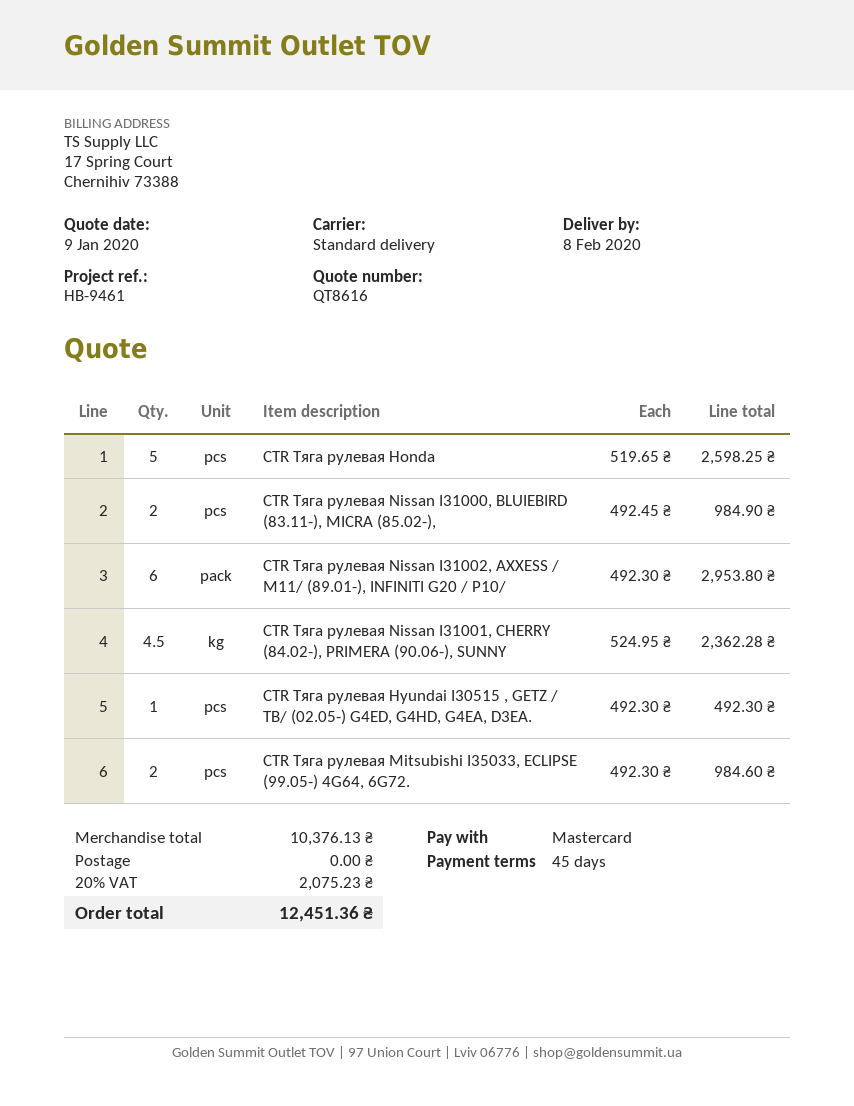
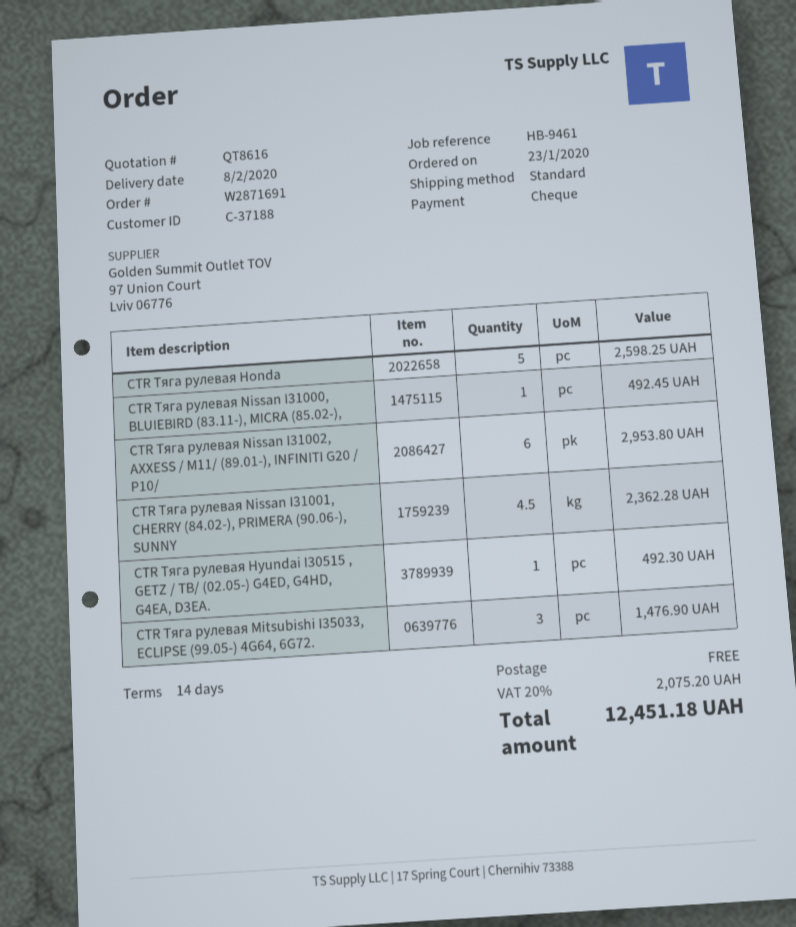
payment terms: 45 days -> 14 days
payment method: Mastercard -> cheque
CTR Тяга рулевая Nissan I31000, BLUIEBIRD (83.11-), MICRA (85.02-),: 2 for 984.90 -> 1 for 492.45
CTR Тяга рулевая Mitsubishi I35033, ECLIPSE (99.05-) 4G64, 6G72.: 2 for 984.60 -> 3 for 1476.90
tax: 20% = 2075.23 -> 20% = 2075.20
total: 12451.36 -> 12451.18

